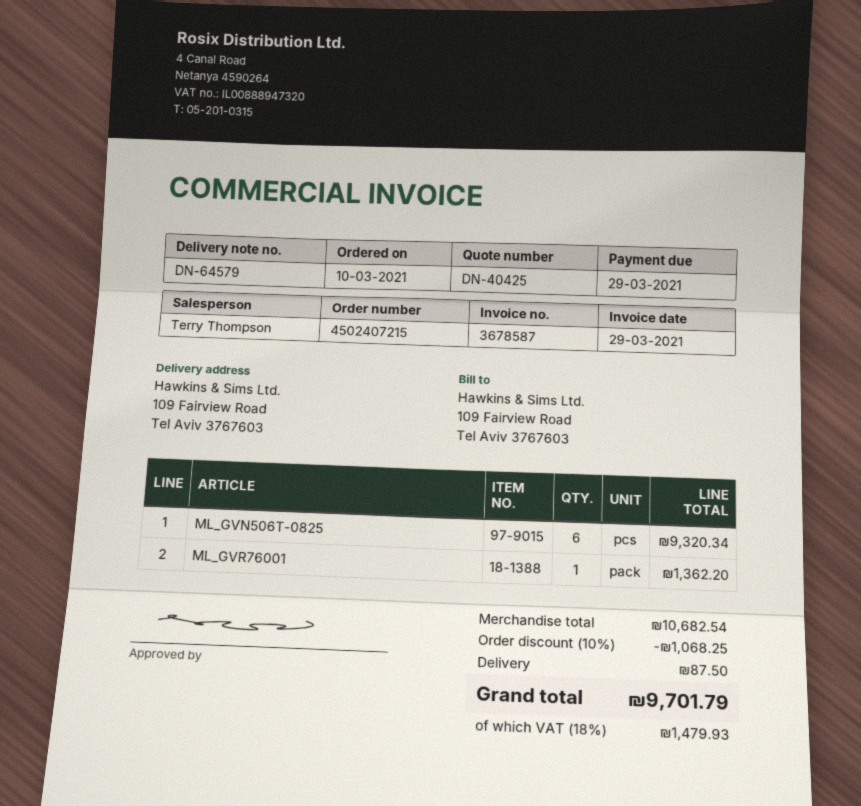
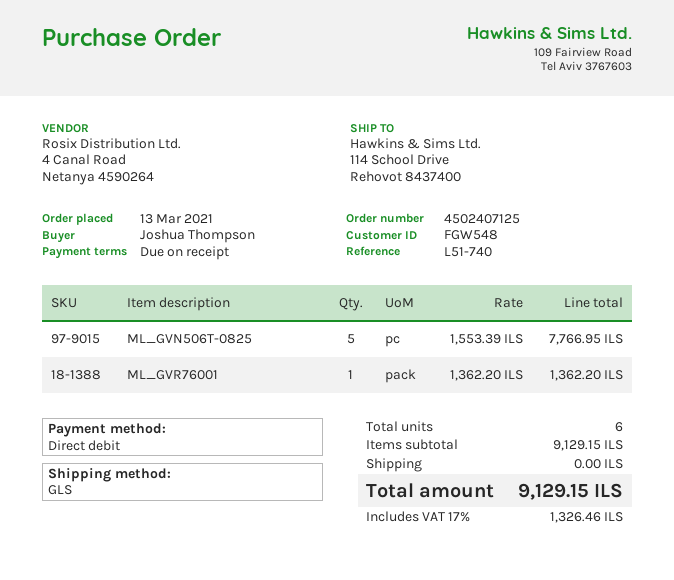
order number: 4502407215 -> 4502407125
order date: 2021-03-10 -> 2021-03-13
ship to: 109 Fairview Road, Tel Aviv 3767603 -> 114 School Drive, Rehovot 8437400
ML_GVN506T-0825: 6 for 9320.34 -> 5 for 7766.95
subtotal: 10682.54 -> 9129.15
discount: 10% = 1068.25 -> none
shipping: 87.50 -> 0.00
tax: 18% = 1479.93 -> 17% = 1326.46
total: 9701.79 -> 9129.15

